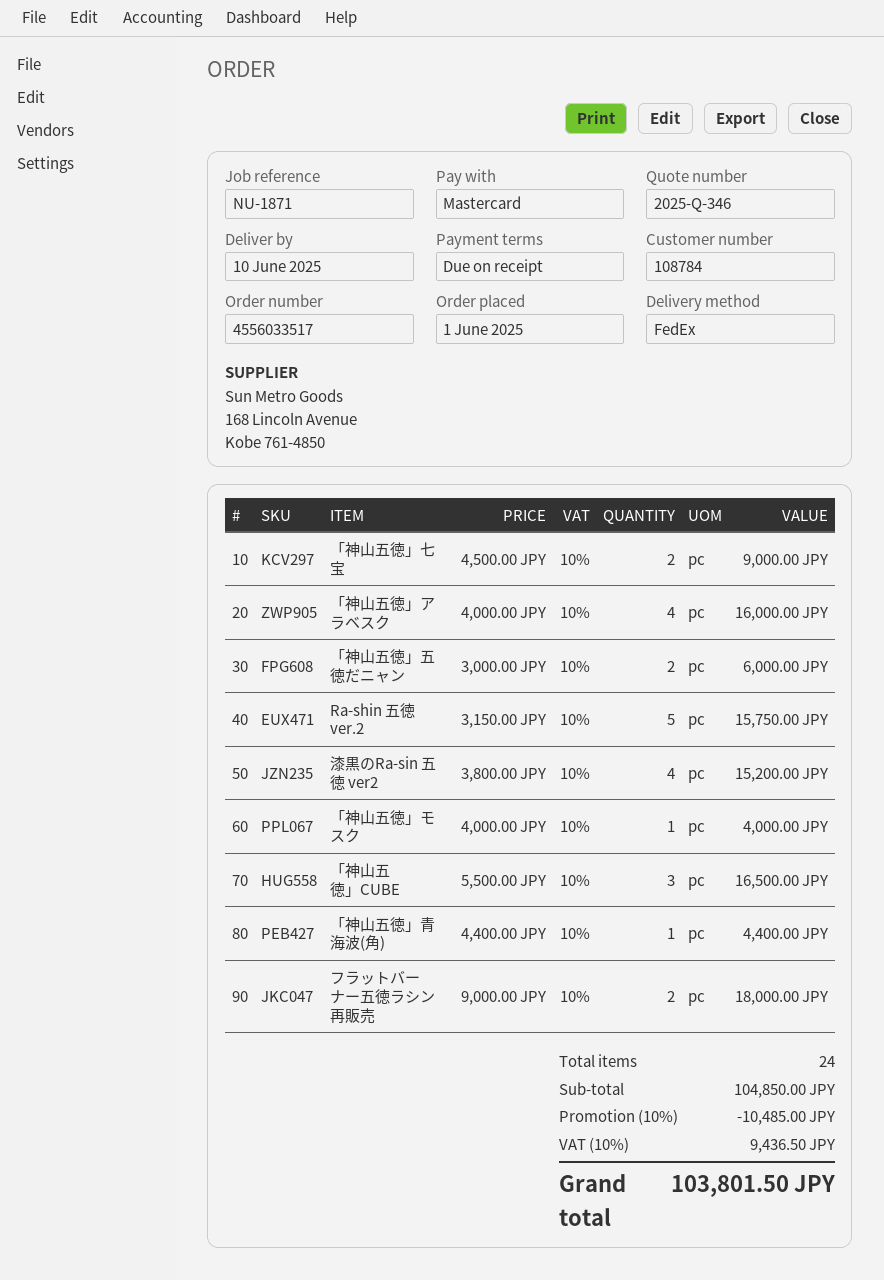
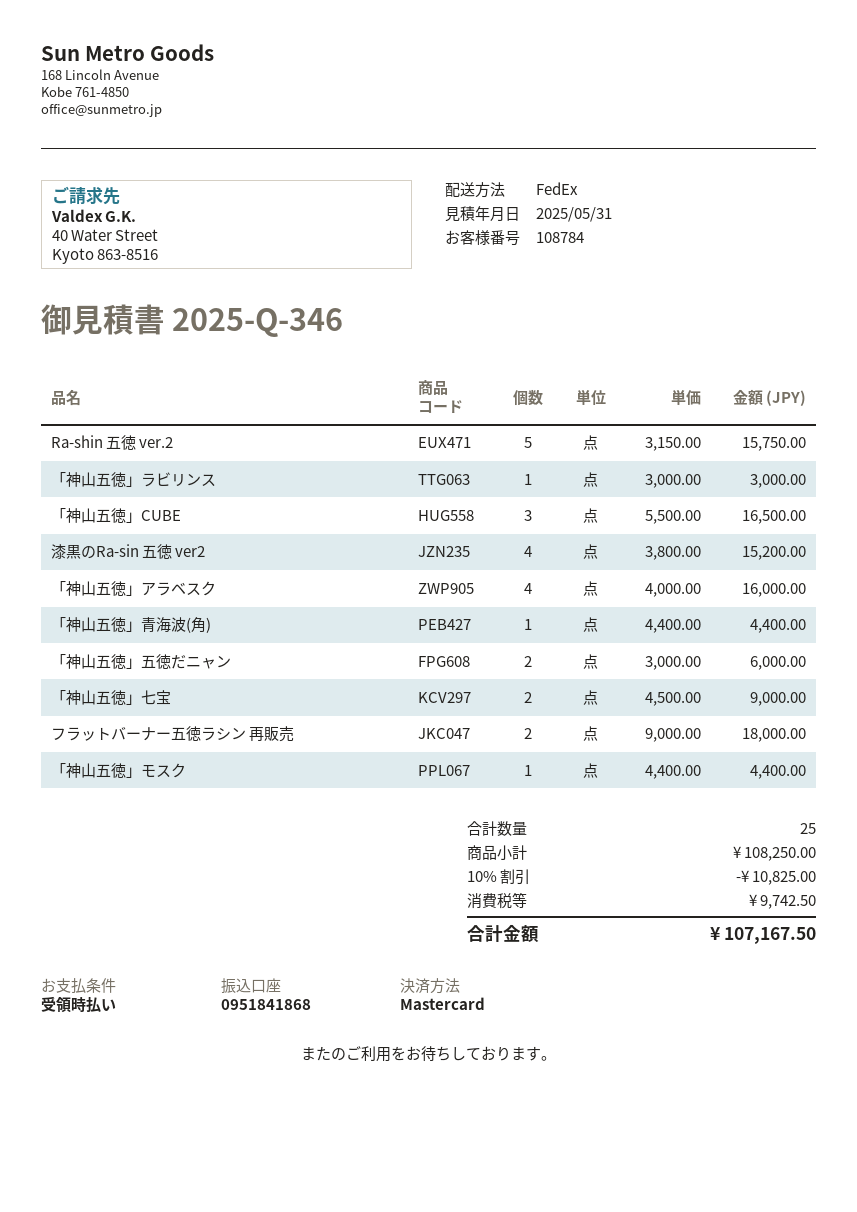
「神山五徳」モスク: 1 x 4000.00 = 4000.00 -> 1 x 4400.00 = 4400.00
「神山五徳」ラビリンス: none -> 1 x 3000.00 = 3000.00
total quantity: 24 -> 25
subtotal: 104850.00 -> 108250.00
discount: 10% = 10485.00 -> 10% = 10825.00
tax: 9436.50 -> 9742.50
total: 103801.50 -> 107167.50

